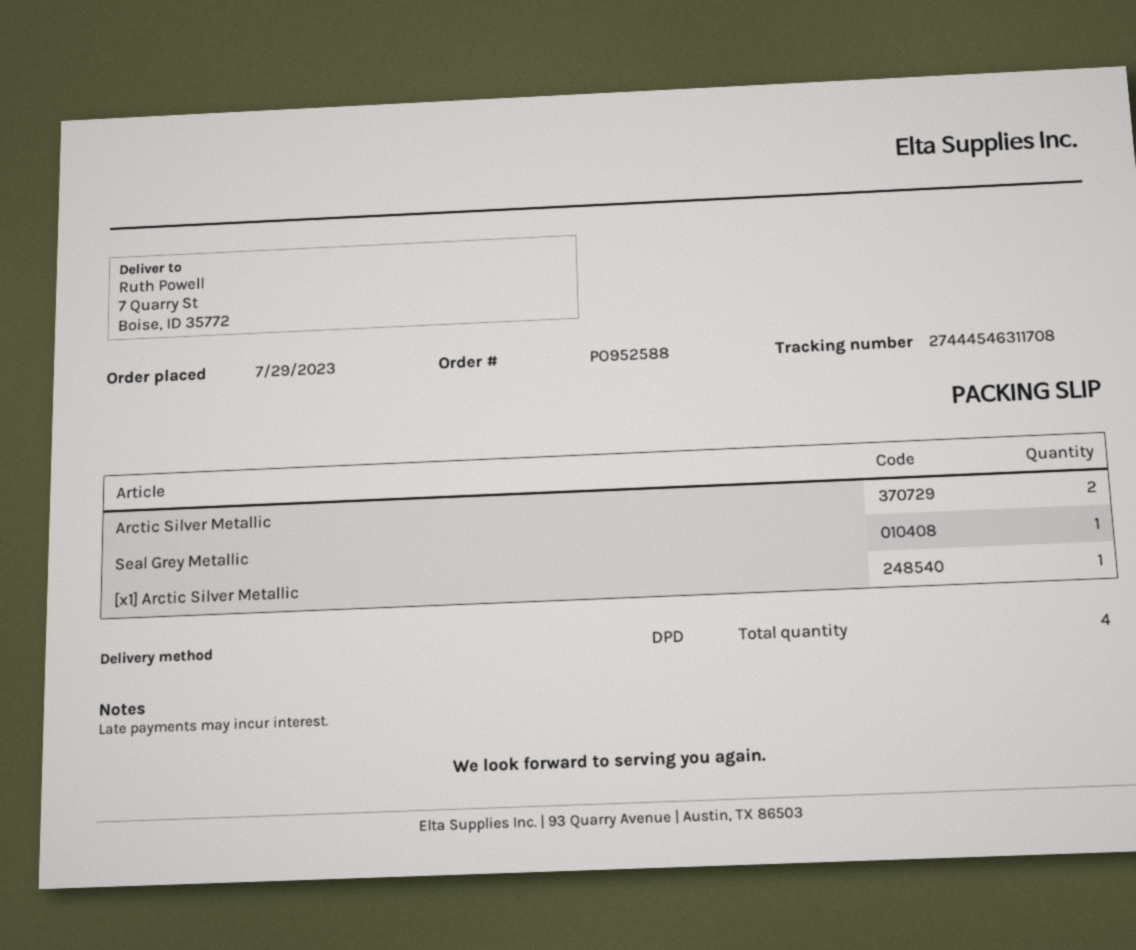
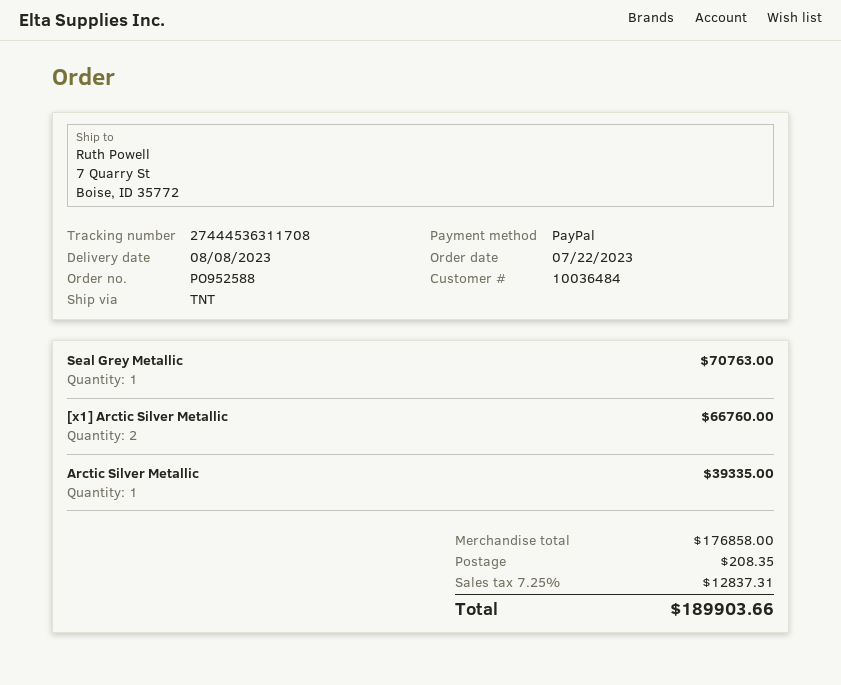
order date: 2023-07-29 -> 2023-07-22
shipping method: DPD -> TNT
tracking number: 27444546311708 -> 27444536311708
Arctic Silver Metallic: 2 -> 1
[x1] Arctic Silver Metallic: 1 -> 2

